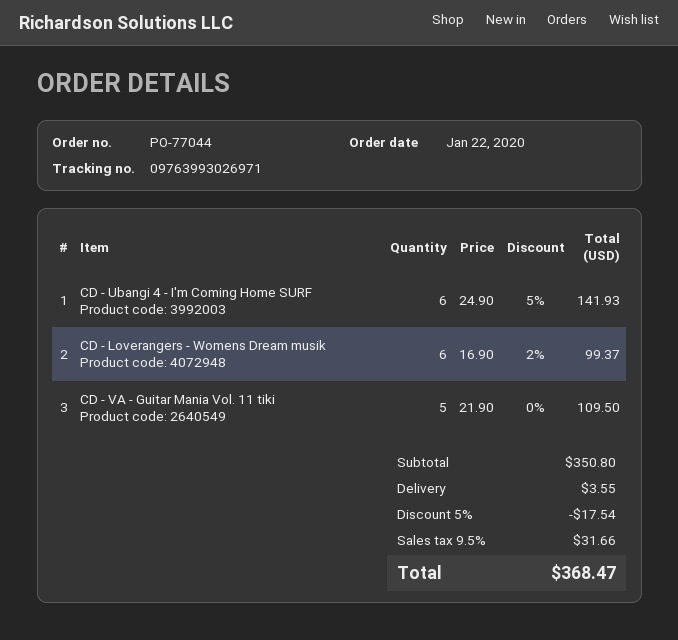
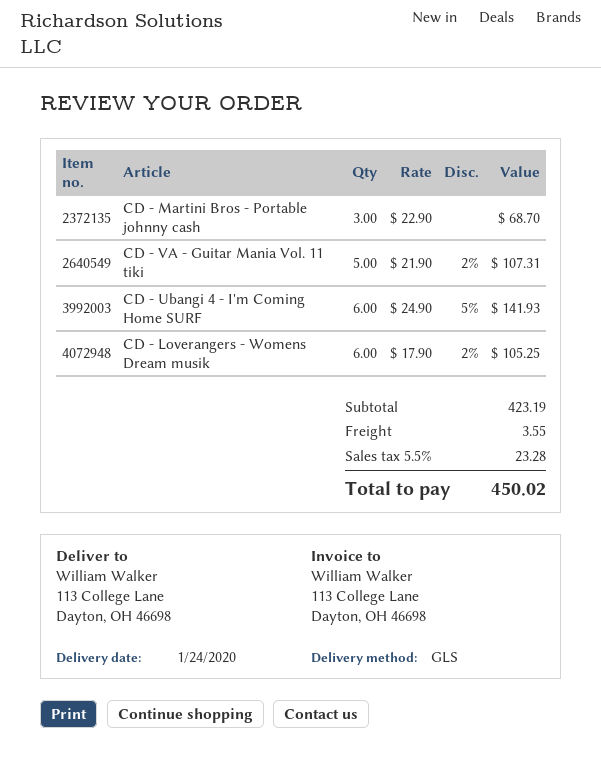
CD - Loverangers - Womens Dream musik: 6 x 16.90 - 2% = 99.37 -> 6 x 17.90 - 2% = 105.25
CD - VA - Guitar Mania Vol. 11 tiki: 5 x 21.90 = 109.50 -> 5 x 21.90 - 2% = 107.31
CD - Martini Bros - Portable johnny cash: none -> 3 x 22.90 = 68.70
subtotal: 350.80 -> 423.19
discount: 5% = 17.54 -> none
tax: 9.5% = 31.66 -> 5.5% = 23.28
total: 368.47 -> 450.02

